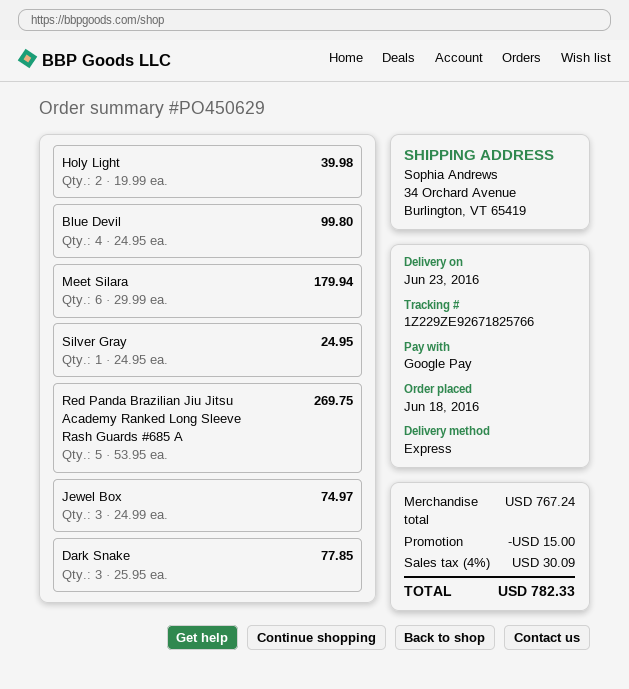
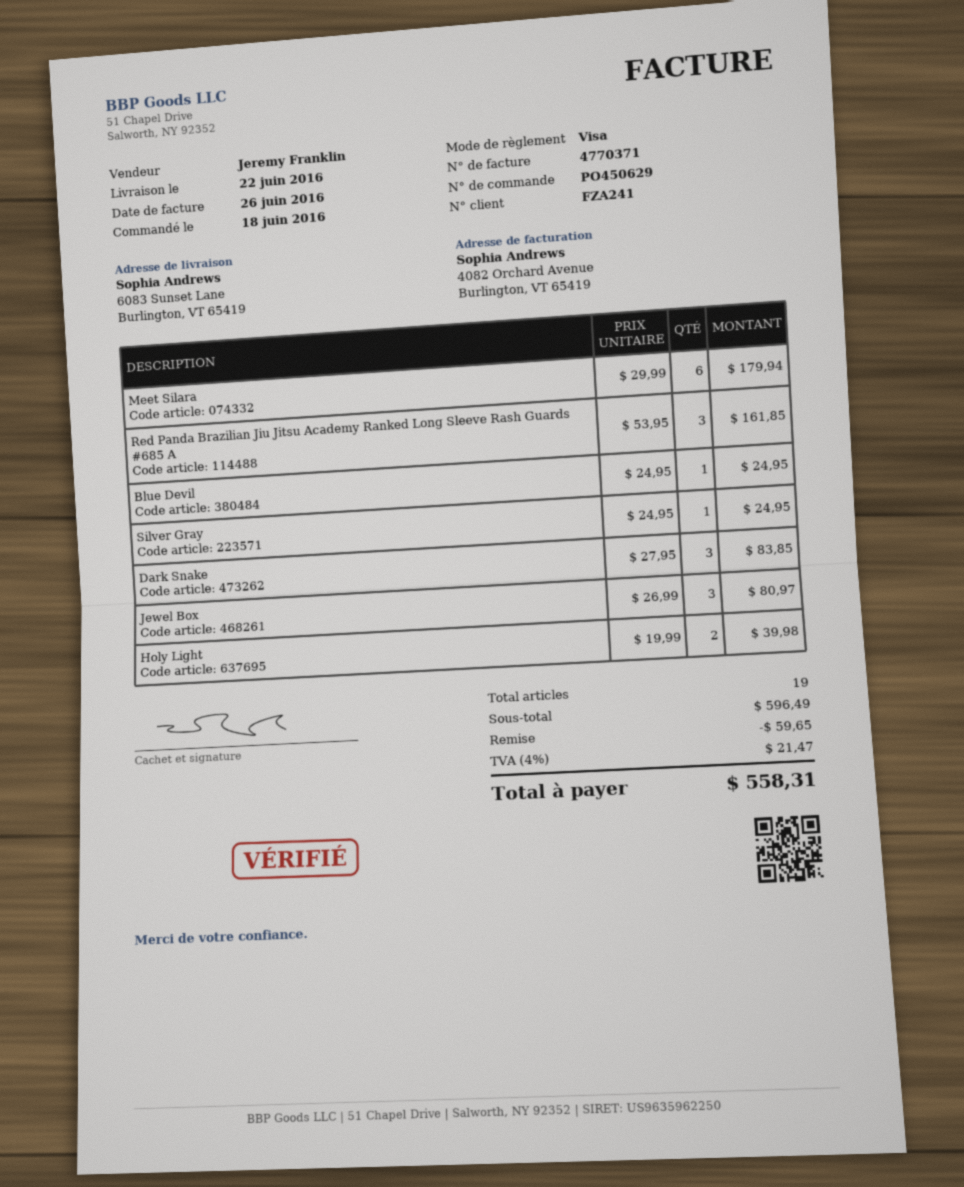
delivery date: 2016-06-23 -> 2016-06-22
payment method: Google Pay -> Visa
ship to: 34 Orchard Avenue, Burlington, VT 65419 -> 6083 Sunset Lane, Burlington, VT 65419
Blue Devil: 4 x 24.95 = 99.80 -> 1 x 24.95 = 24.95
Red Panda Brazilian Jiu Jitsu Academy Ranked Long Sleeve Rash Guards #685 A: 5 x 53.95 = 269.75 -> 3 x 53.95 = 161.85
Jewel Box: 3 x 24.99 = 74.97 -> 3 x 26.99 = 80.97
Dark Snake: 3 x 25.95 = 77.85 -> 3 x 27.95 = 83.85
subtotal: 767.24 -> 596.49
discount: 15.00 -> 59.65
tax: 4% = 30.09 -> 4% = 21.47
total: 782.33 -> 558.31

